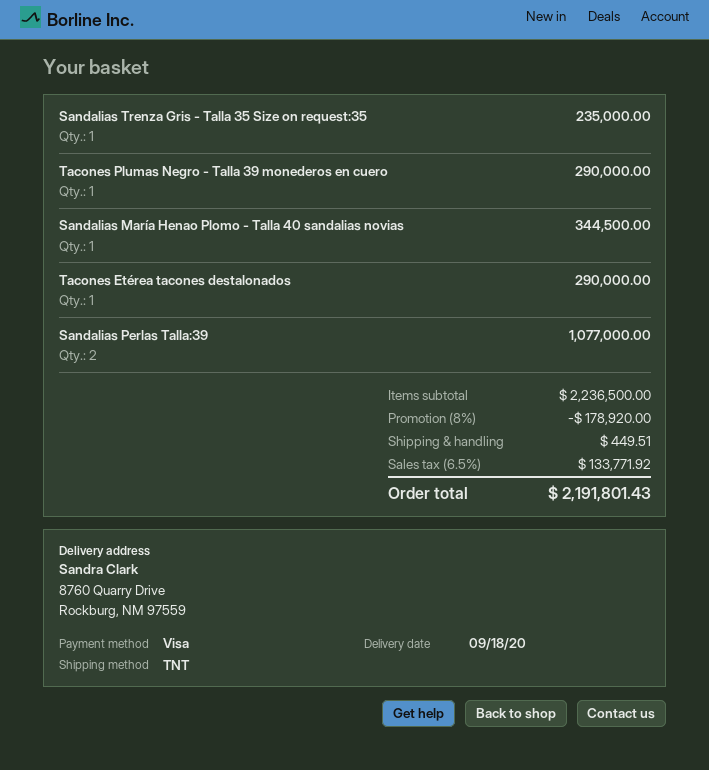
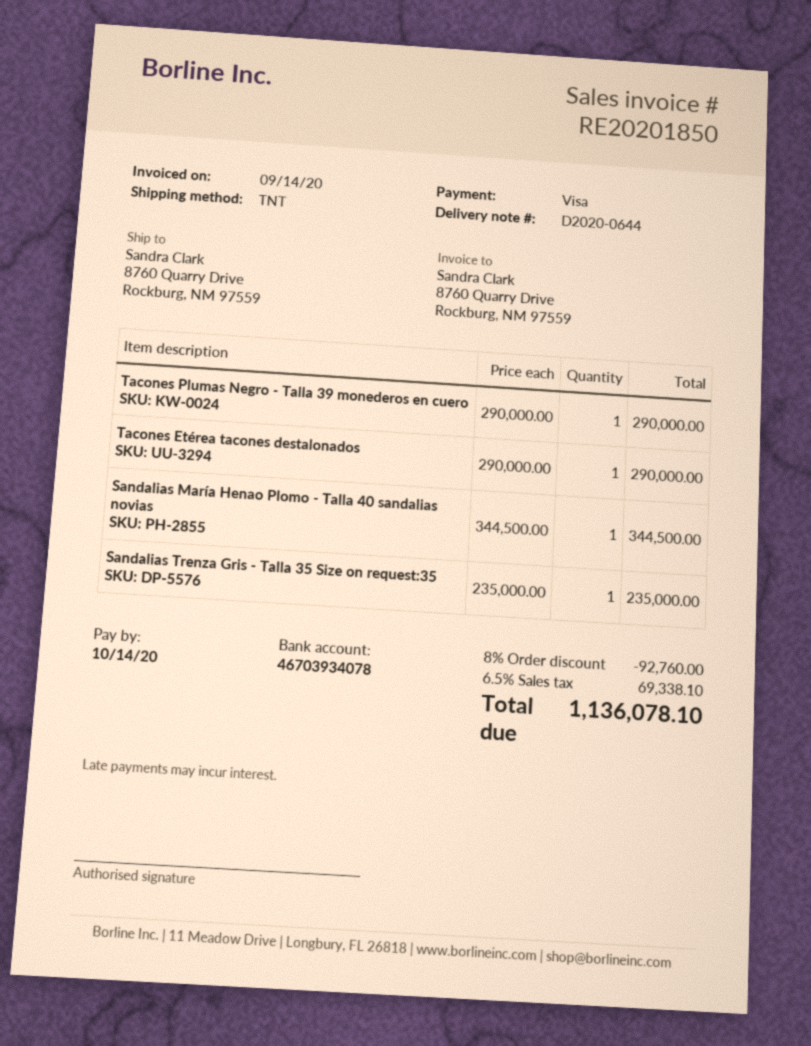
Sandalias Perlas Talla:39: 2 for 1077000.00 -> none
discount: 8% = 178920.00 -> 8% = 92760.00
shipping: 449.51 -> none
tax: 6.5% = 133771.92 -> 6.5% = 69338.10
total: 2191801.43 -> 1136078.10

